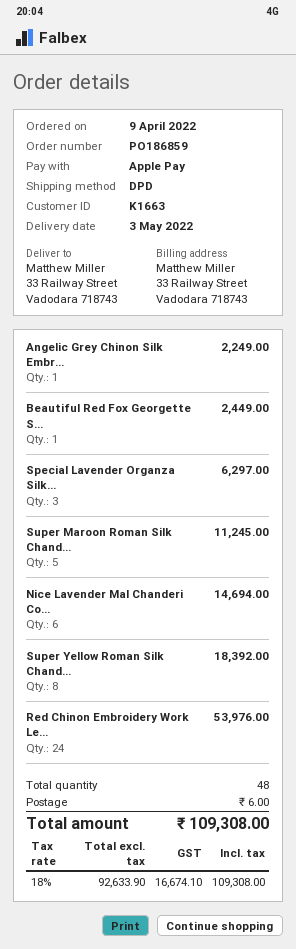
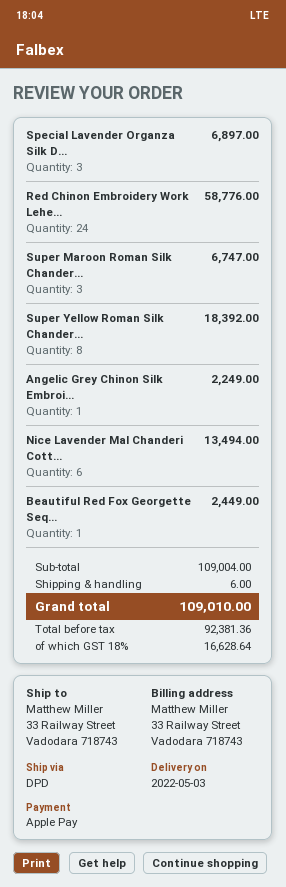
Special Lavender Organza Silk...: 3 for 6297.00 -> 3 for 6897.00
Super Maroon Roman Silk Chand...: 5 for 11245.00 -> 3 for 6747.00
Nice Lavender Mal Chanderi Co...: 6 for 14694.00 -> 6 for 13494.00
Red Chinon Embroidery Work Le...: 24 for 53976.00 -> 24 for 58776.00
net: 92633.90 -> 92381.36
tax: 18% = 16674.10 -> 18% = 16628.64
total: 109308.00 -> 109010.00

